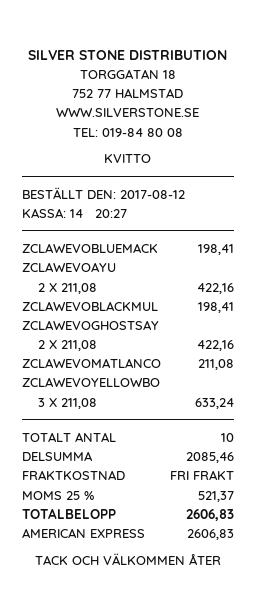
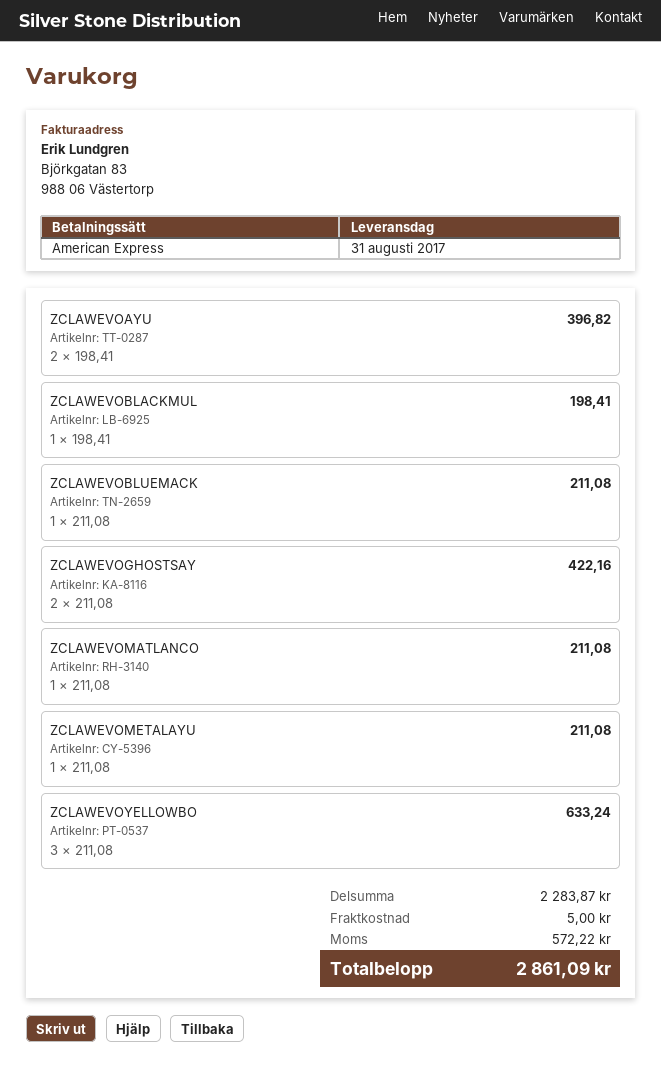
ZCLAWEVOBLUEMACK: 1 x 198.41 = 198.41 -> 1 x 211.08 = 211.08
ZCLAWEVOAYU: 2 x 211.08 = 422.16 -> 2 x 198.41 = 396.82
ZCLAWEVOMETALAYU: none -> 1 x 211.08 = 211.08
subtotal: 2085.46 -> 2283.87
shipping: 0.00 -> 5.00
tax: 521.37 -> 572.22
total: 2606.83 -> 2861.09

